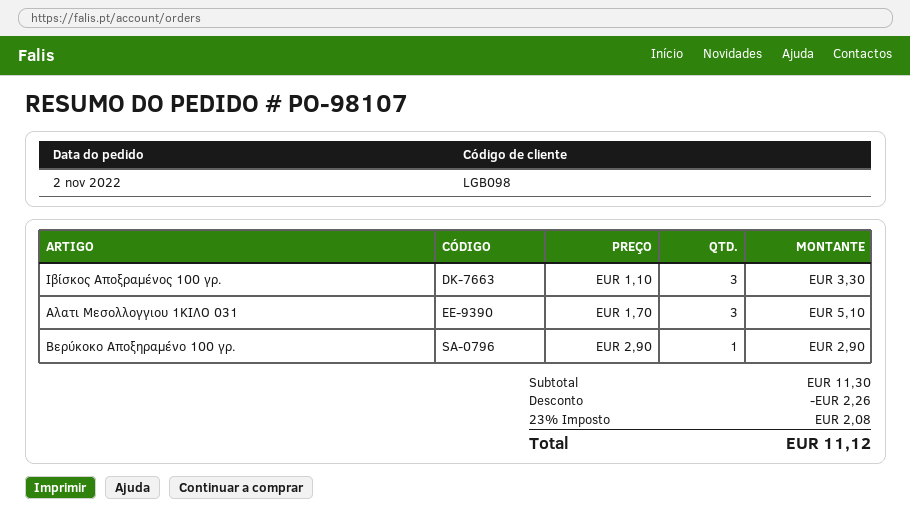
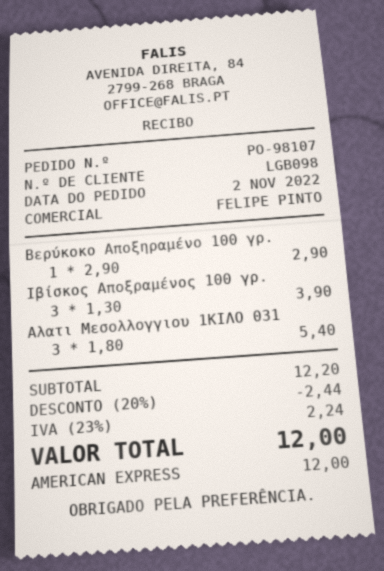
Ιβίσκος Αποξραμένος 100 γρ.: 3 x 1.10 = 3.30 -> 3 x 1.30 = 3.90
Αλατι Μεσολλογγιου 1ΚΙΛΟ 031: 3 x 1.70 = 5.10 -> 3 x 1.80 = 5.40
subtotal: 11.30 -> 12.20
discount: 2.26 -> 2.44
tax: 23% = 2.08 -> 23% = 2.24
total: 11.12 -> 12.00

